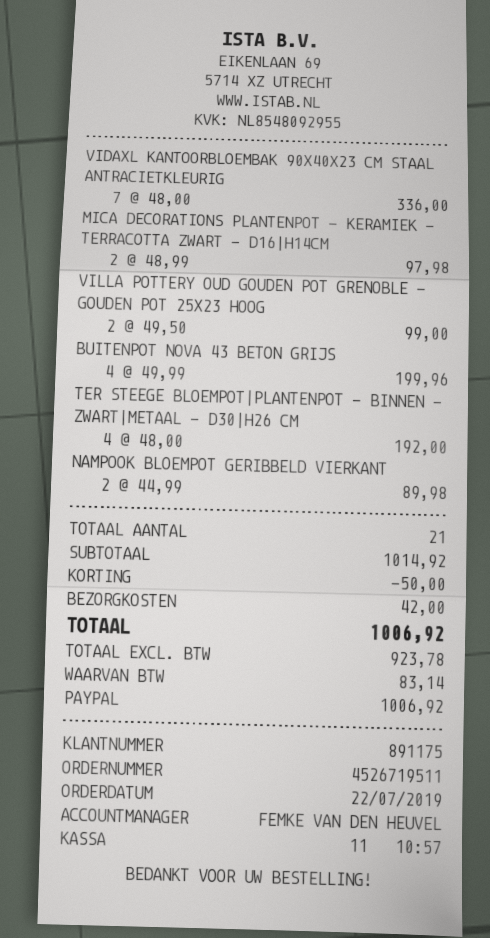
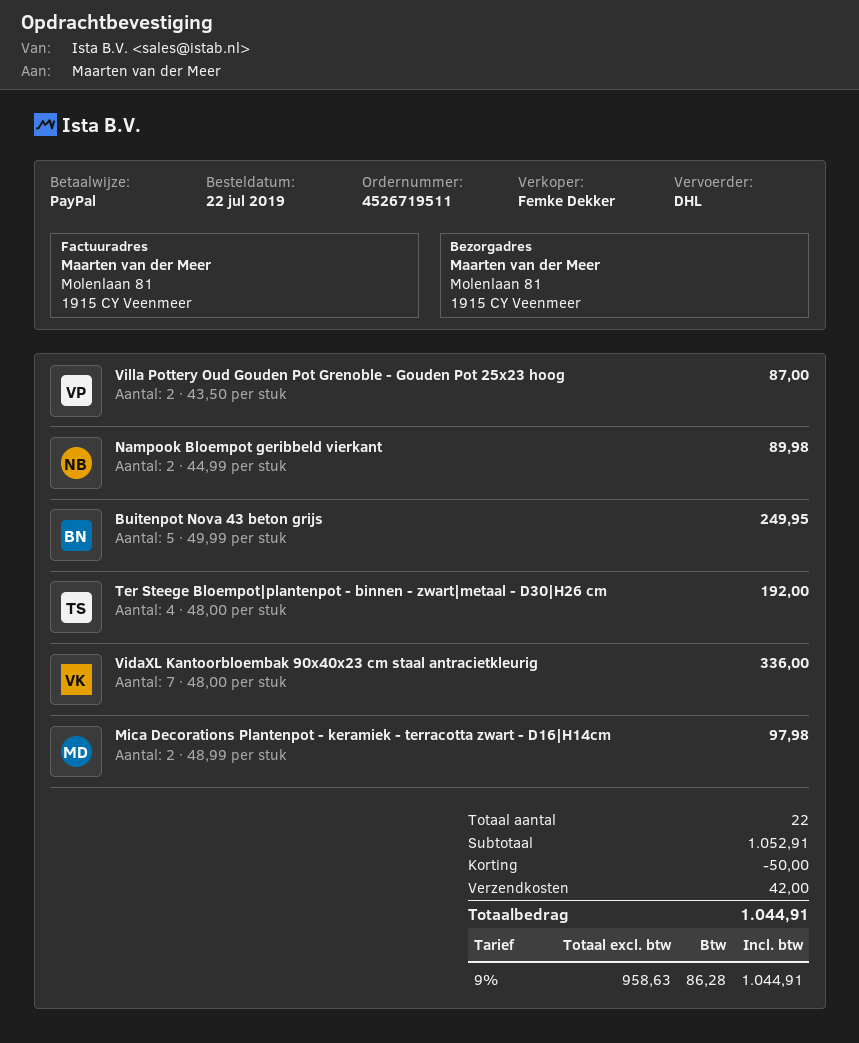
sales rep: FEMKE VAN DEN HEUVEL -> Femke Dekker
VILLA POTTERY OUD GOUDEN POT GRENOBLE - GOUDEN POT 25X23 HOOG: 2 x 49.50 = 99.00 -> 2 x 43.50 = 87.00
BUITENPOT NOVA 43 BETON GRIJS: 4 x 49.99 = 199.96 -> 5 x 49.99 = 249.95
total quantity: 21 -> 22
subtotal: 1014.92 -> 1052.91
net: 923.78 -> 958.63
tax: 83.14 -> 86.28
total: 1006.92 -> 1044.91

